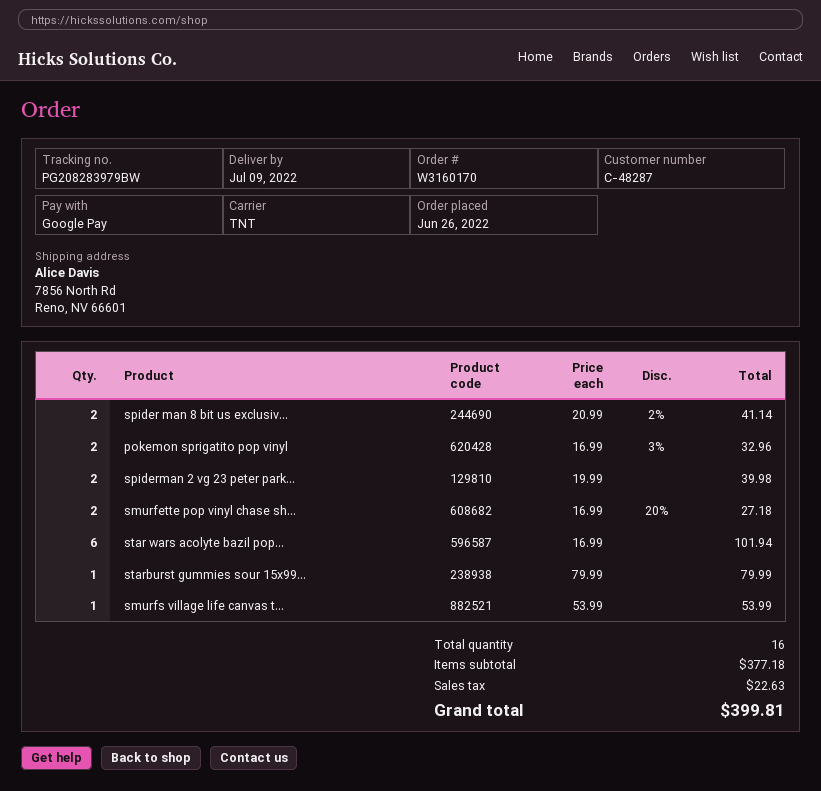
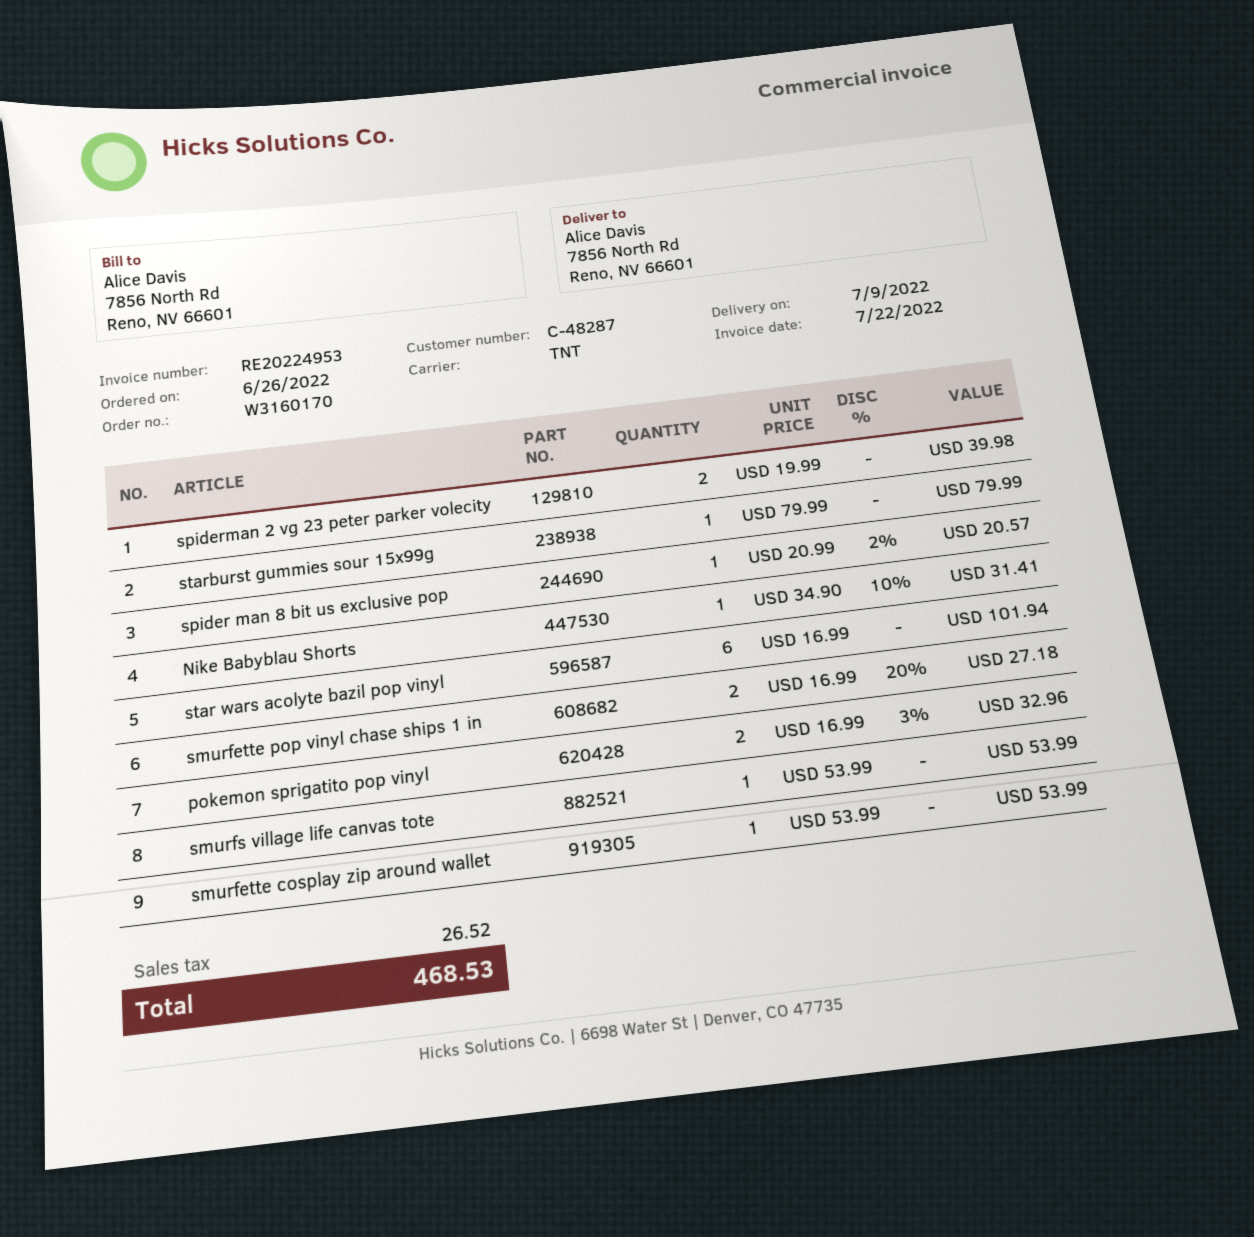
spider man 8 bit us exclusiv...: 2 x 20.99 - 2% = 41.14 -> 1 x 20.99 - 2% = 20.57
Nike Babyblau Shorts: none -> 1 x 34.90 - 10% = 31.41
smurfette cosplay zip around wallet: none -> 1 x 53.99 = 53.99
tax: 22.63 -> 26.52
total: 399.81 -> 468.53

